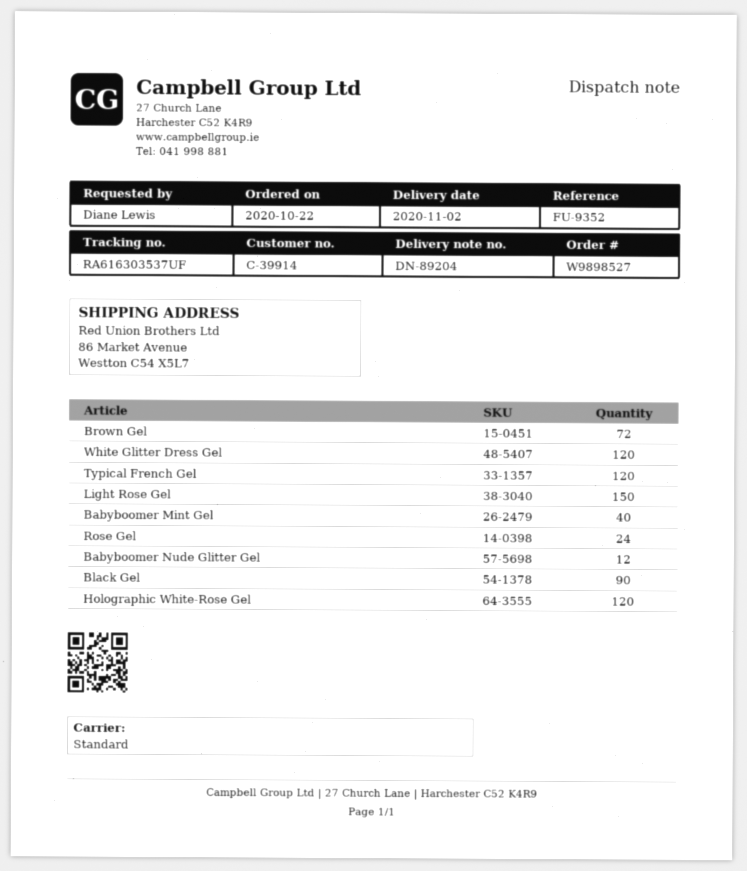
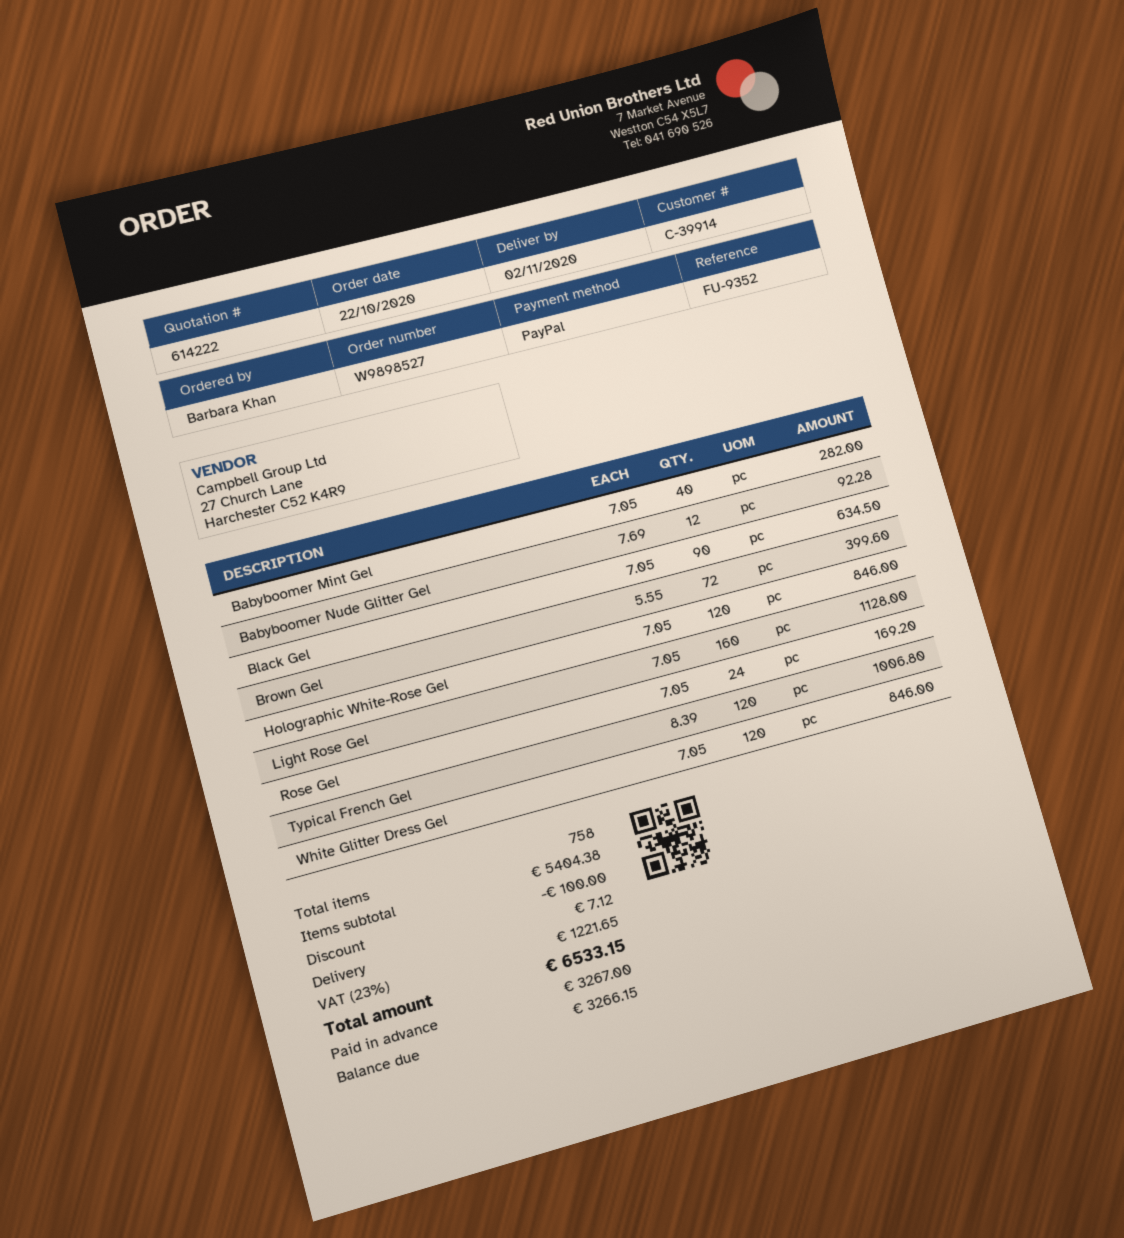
ordered by: Diane Lewis -> Barbara Khan
Light Rose Gel: 150 -> 160

